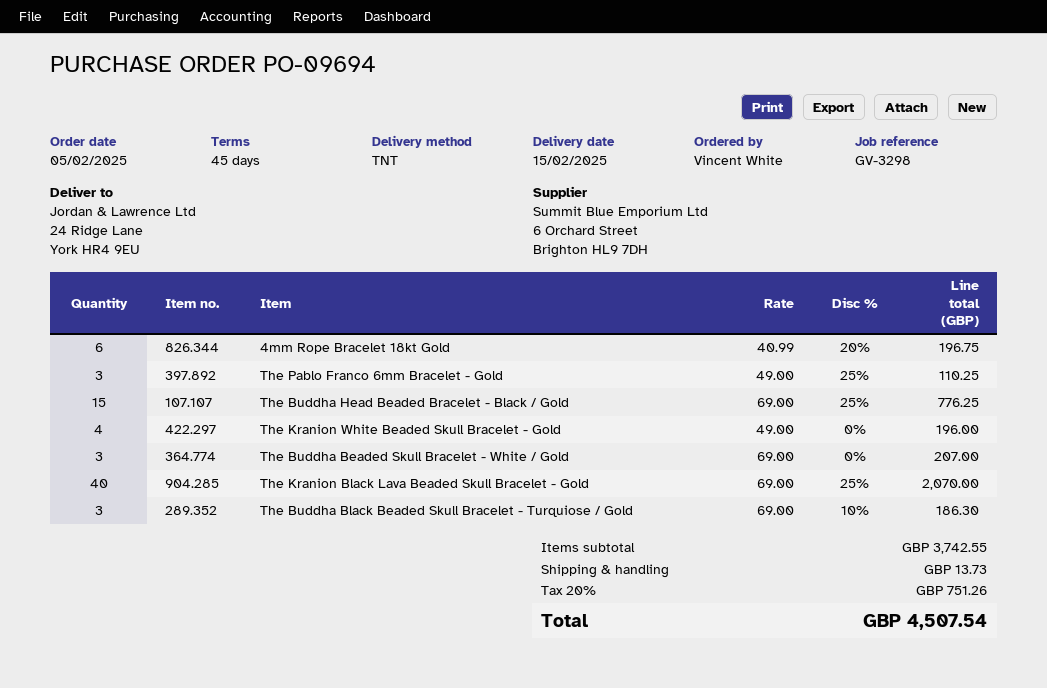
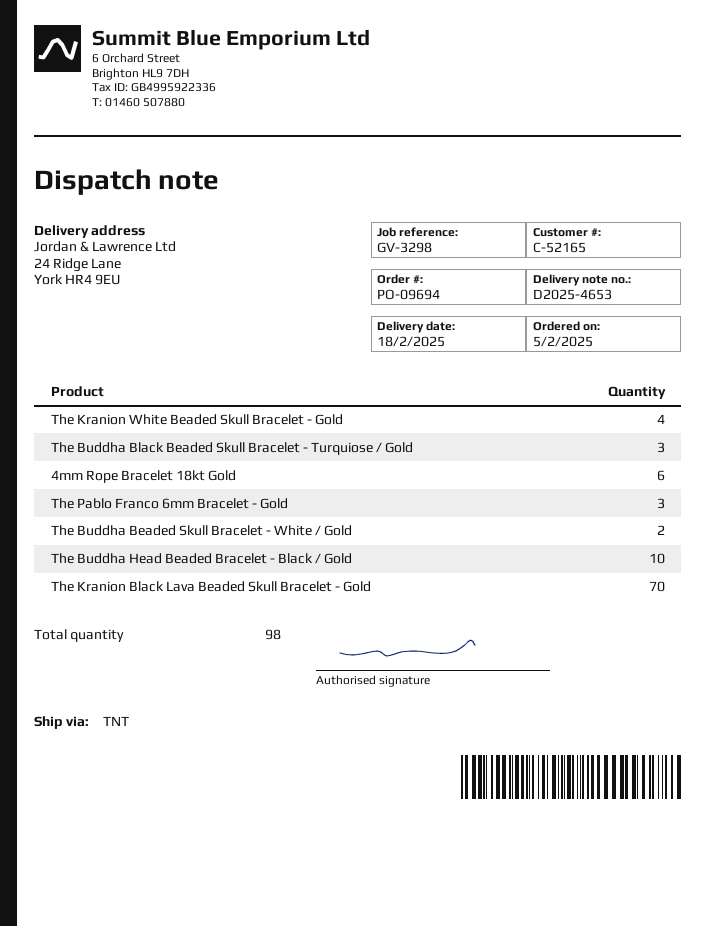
delivery date: 2025-02-15 -> 2025-02-18
The Buddha Head Beaded Bracelet - Black / Gold: 15 -> 10
The Buddha Beaded Skull Bracelet - White / Gold: 3 -> 2
The Kranion Black Lava Beaded Skull Bracelet - Gold: 40 -> 70

